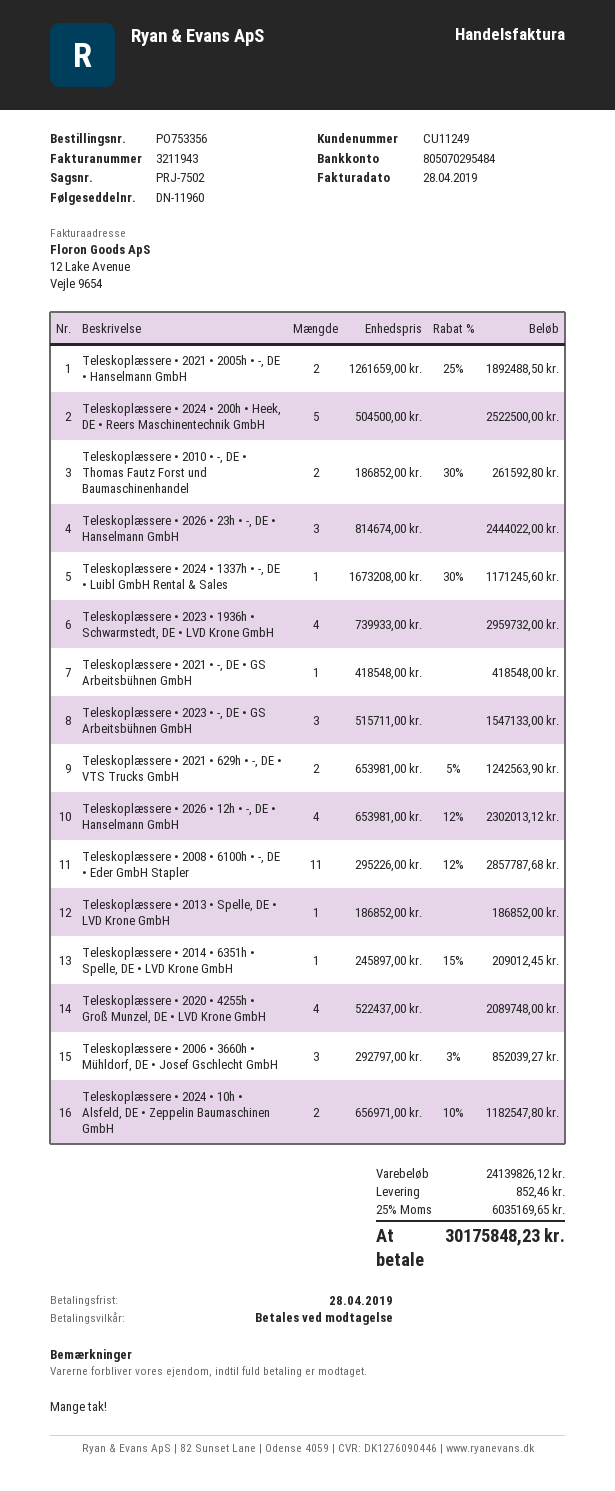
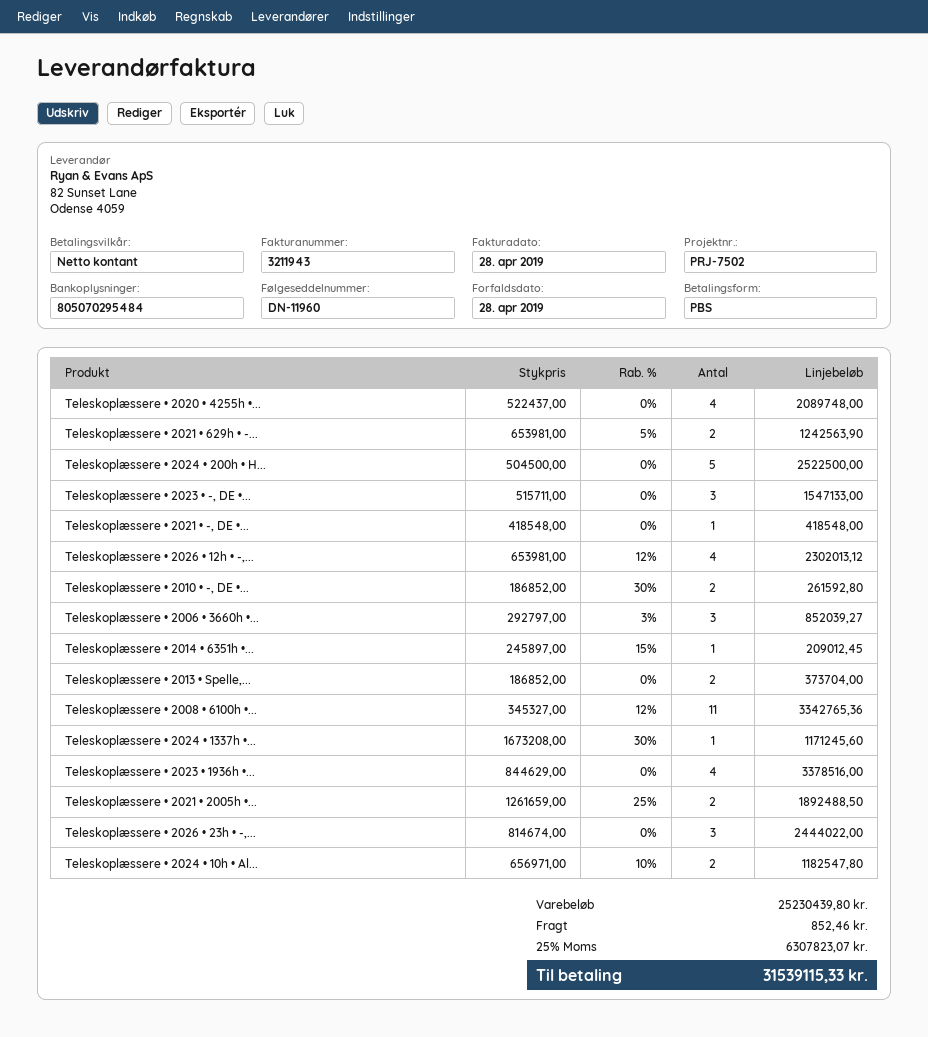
Teleskoplæssere • 2023 • 1936h • Schwarmstedt, DE • LVD Krone GmbH: 4 x 739933.00 = 2959732.00 -> 4 x 844629.00 = 3378516.00
Teleskoplæssere • 2008 • 6100h • -, DE • Eder GmbH Stapler: 11 x 295226.00 - 12% = 2857787.68 -> 11 x 345327.00 - 12% = 3342765.36
Teleskoplæssere • 2013 • Spelle, DE • LVD Krone GmbH: 1 x 186852.00 = 186852.00 -> 2 x 186852.00 = 373704.00
subtotal: 24139826.12 -> 25230439.80
tax: 25% = 6035169.65 -> 25% = 6307823.07
total: 30175848.23 -> 31539115.33

